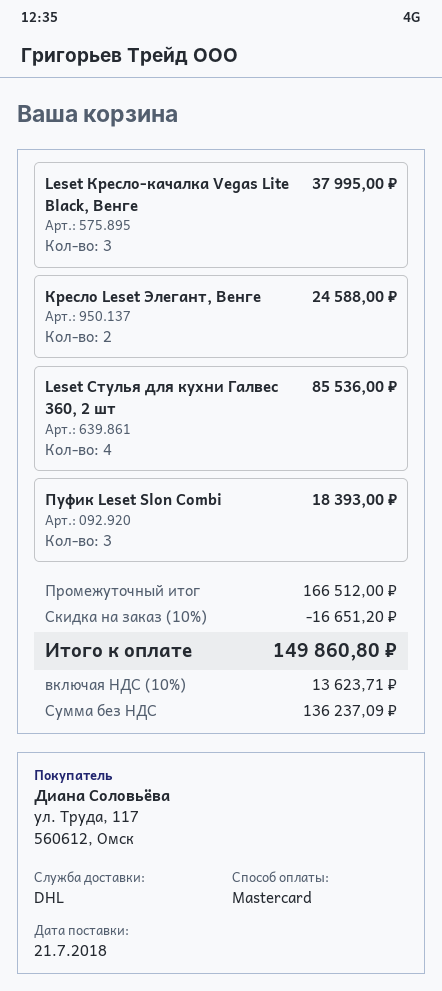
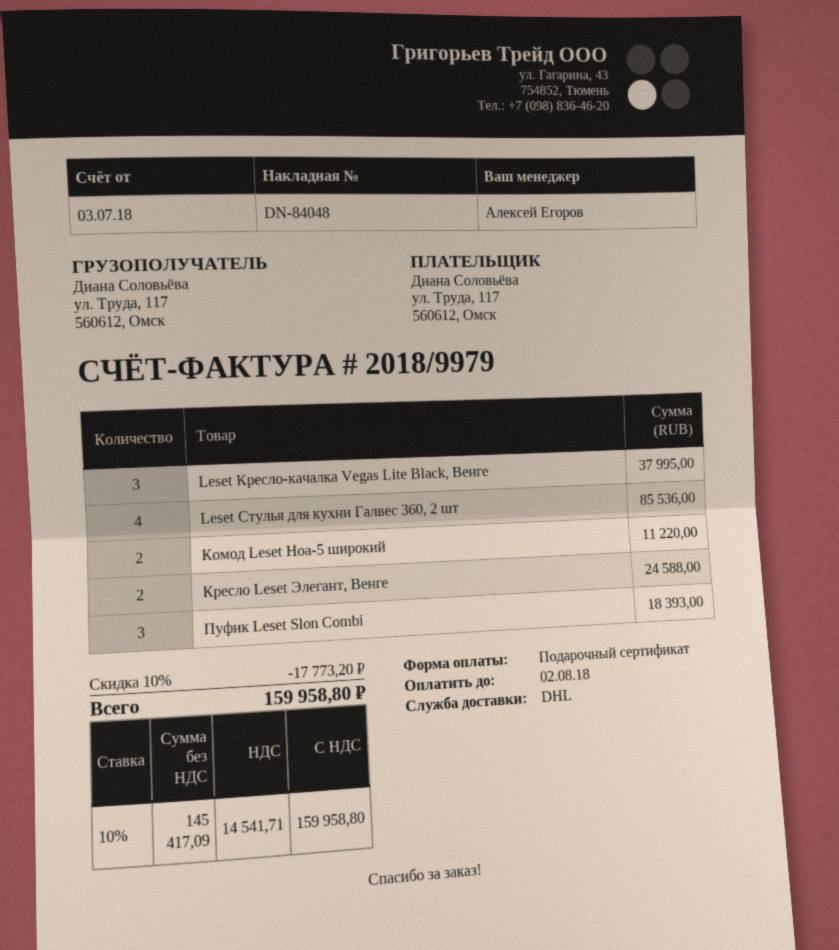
payment method: Mastercard -> gift card
Комод Leset Ноа-5 широкий: none -> 2 for 11220.00
discount: 10% = 16651.20 -> 10% = 17773.20
net: 136237.09 -> 145417.09
tax: 10% = 13623.71 -> 10% = 14541.71
total: 149860.80 -> 159958.80

